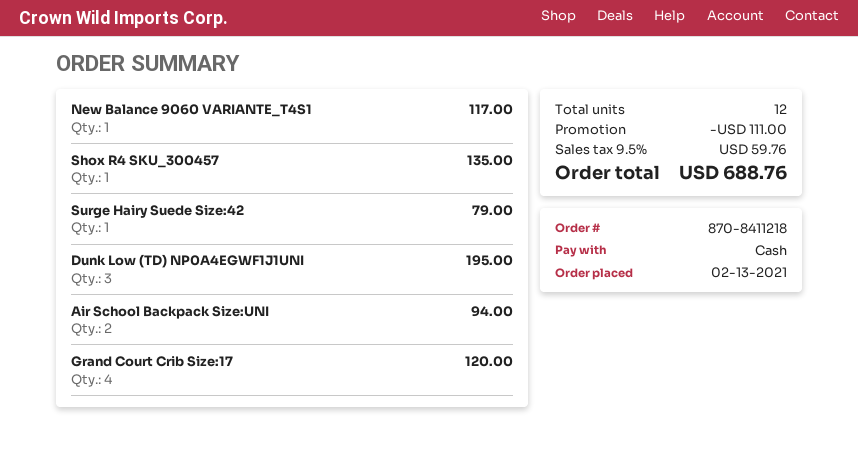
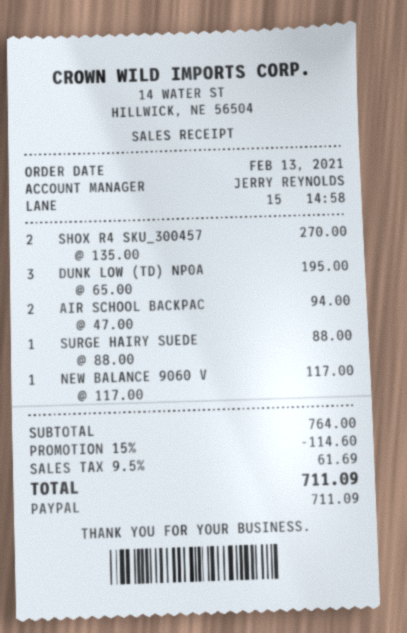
payment method: cash -> PayPal
Shox R4 SKU_300457: 1 for 135.00 -> 2 for 270.00
Surge Hairy Suede Size:42: 1 for 79.00 -> 1 for 88.00
Grand Court Crib Size:17: 4 for 120.00 -> none
discount: 111.00 -> 114.60
tax: 9.5% = 59.76 -> 9.5% = 61.69
total: 688.76 -> 711.09

